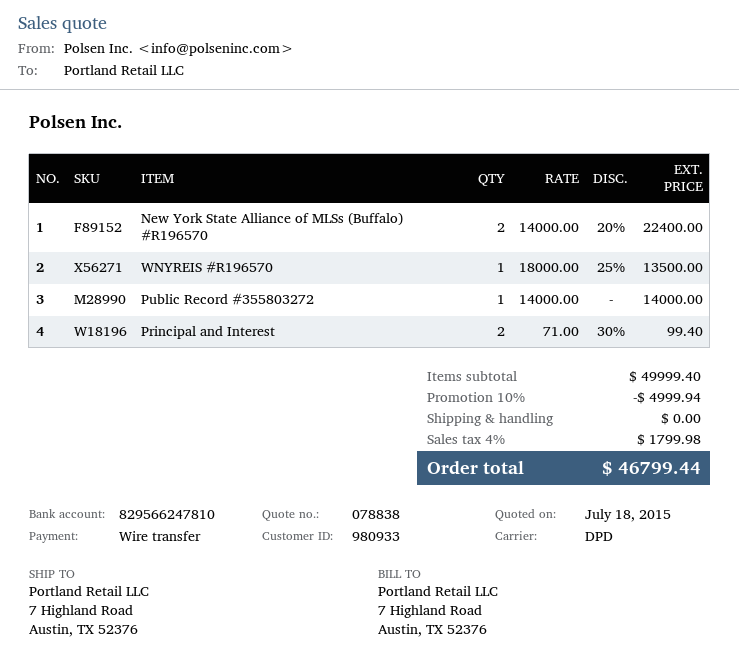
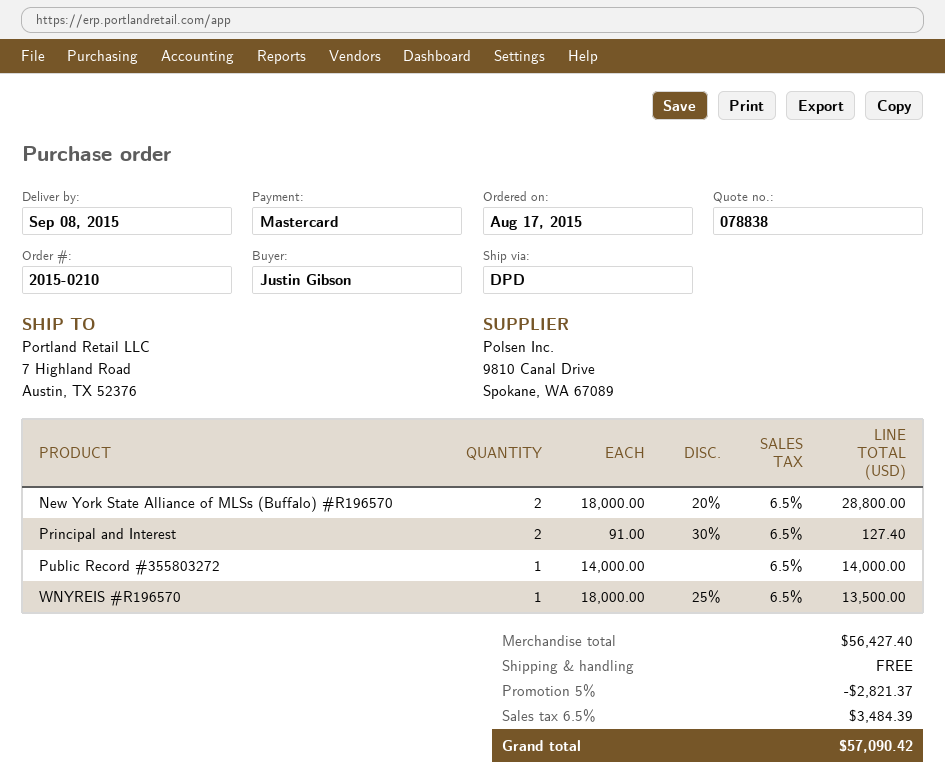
payment method: bank transfer -> Mastercard
New York State Alliance of MLSs (Buffalo) #R196570: 2 x 14000.00 - 20% = 22400.00 -> 2 x 18000.00 - 20% = 28800.00
Principal and Interest: 2 x 71.00 - 30% = 99.40 -> 2 x 91.00 - 30% = 127.40
subtotal: 49999.40 -> 56427.40
discount: 10% = 4999.94 -> 5% = 2821.37
tax: 4% = 1799.98 -> 6.5% = 3484.39
total: 46799.44 -> 57090.42

